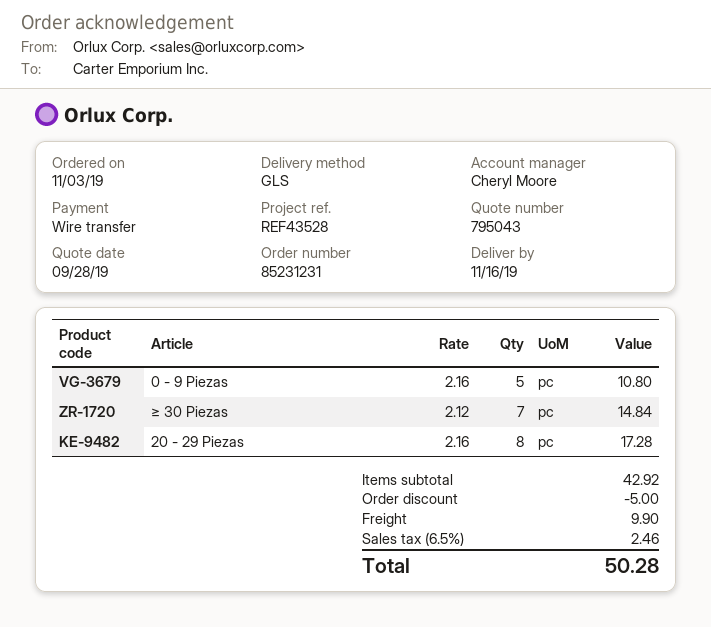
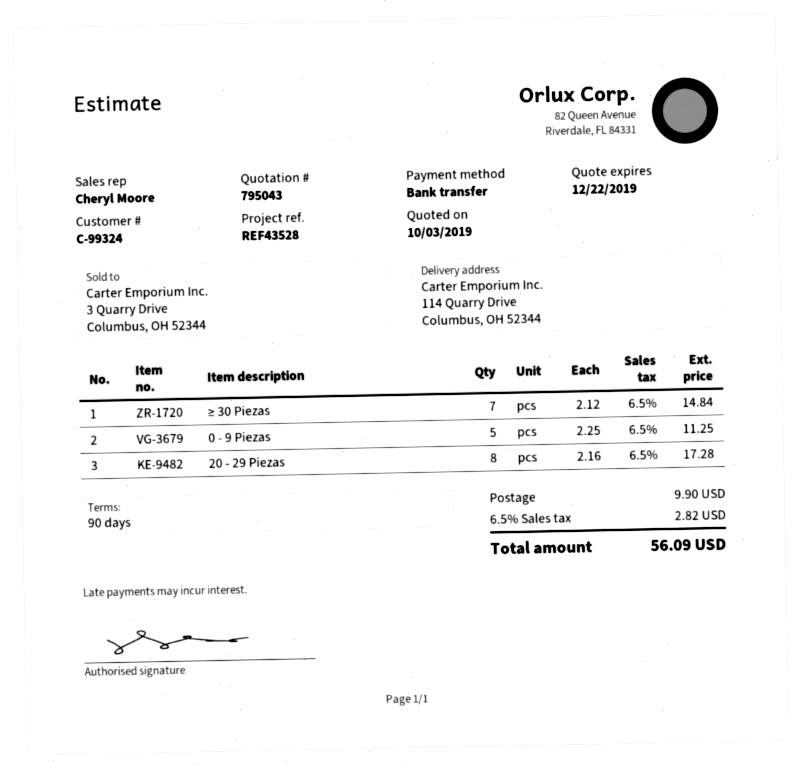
quote date: 2019-09-28 -> 2019-10-03
0 - 9 Piezas: 5 x 2.16 = 10.80 -> 5 x 2.25 = 11.25
discount: 5.00 -> none
tax: 6.5% = 2.46 -> 6.5% = 2.82
total: 50.28 -> 56.09

